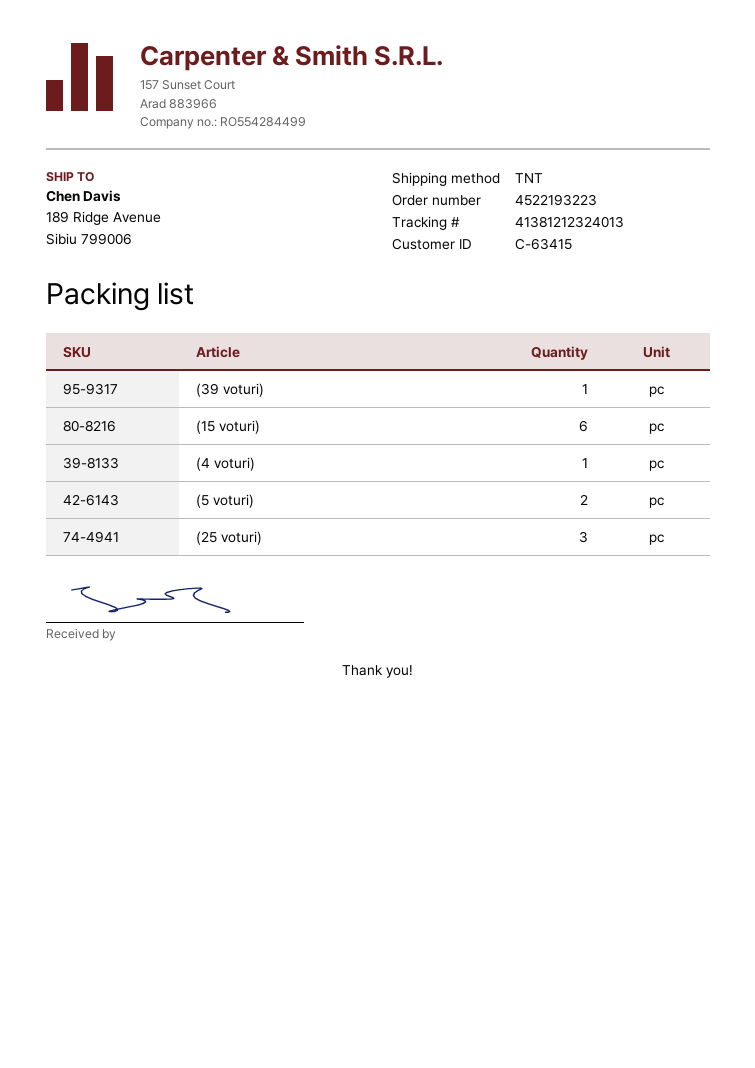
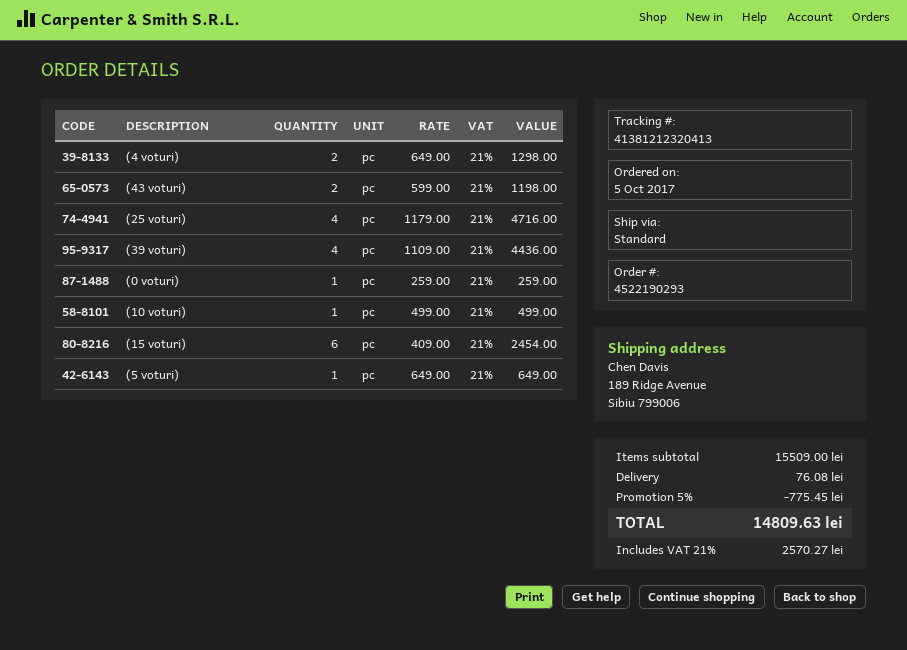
order number: 4522193223 -> 4522190293
shipping method: TNT -> standard
tracking number: 41381212324013 -> 41381212320413
(39 voturi): 1 -> 4
(4 voturi): 1 -> 2
(5 voturi): 2 -> 1
(25 voturi): 3 -> 4
(43 voturi): none -> 2
(0 voturi): none -> 1
(10 voturi): none -> 1

